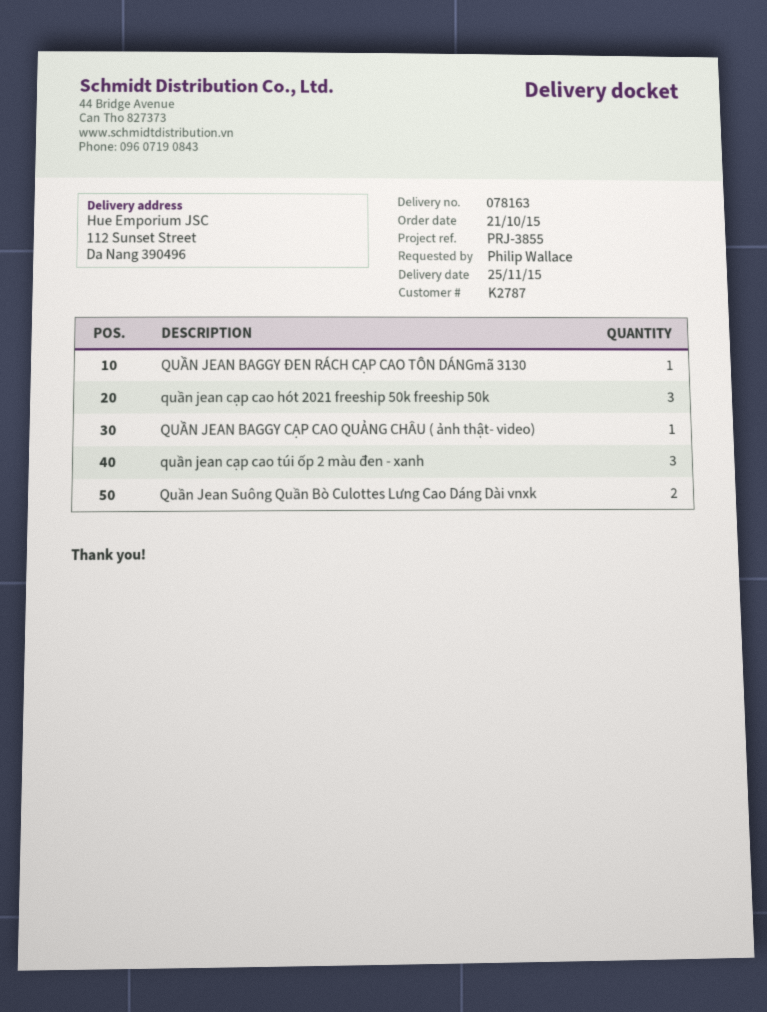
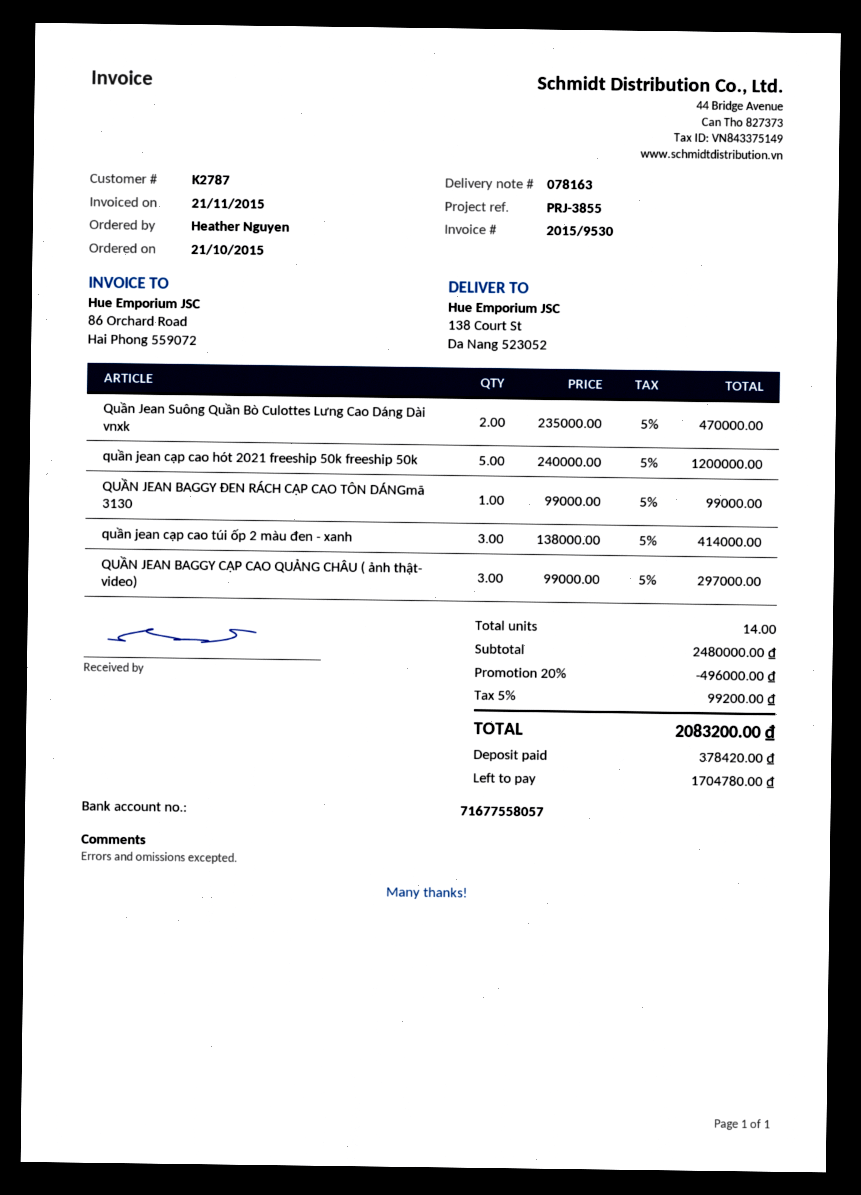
ordered by: Philip Wallace -> Heather Nguyen
ship to: 112 Sunset Street, Da Nang 390496 -> 138 Court St, Da Nang 523052
quần jean cạp cao hót 2021 freeship 50k freeship 50k: 3 -> 5
QUẦN JEAN BAGGY CẠP CAO QUẢNG CHÂU ( ảnh thật- video): 1 -> 3

